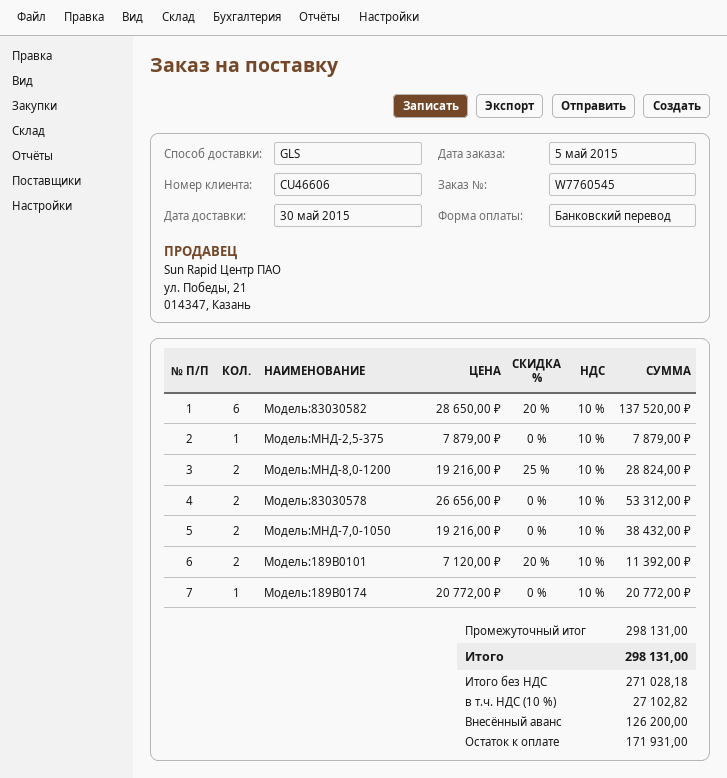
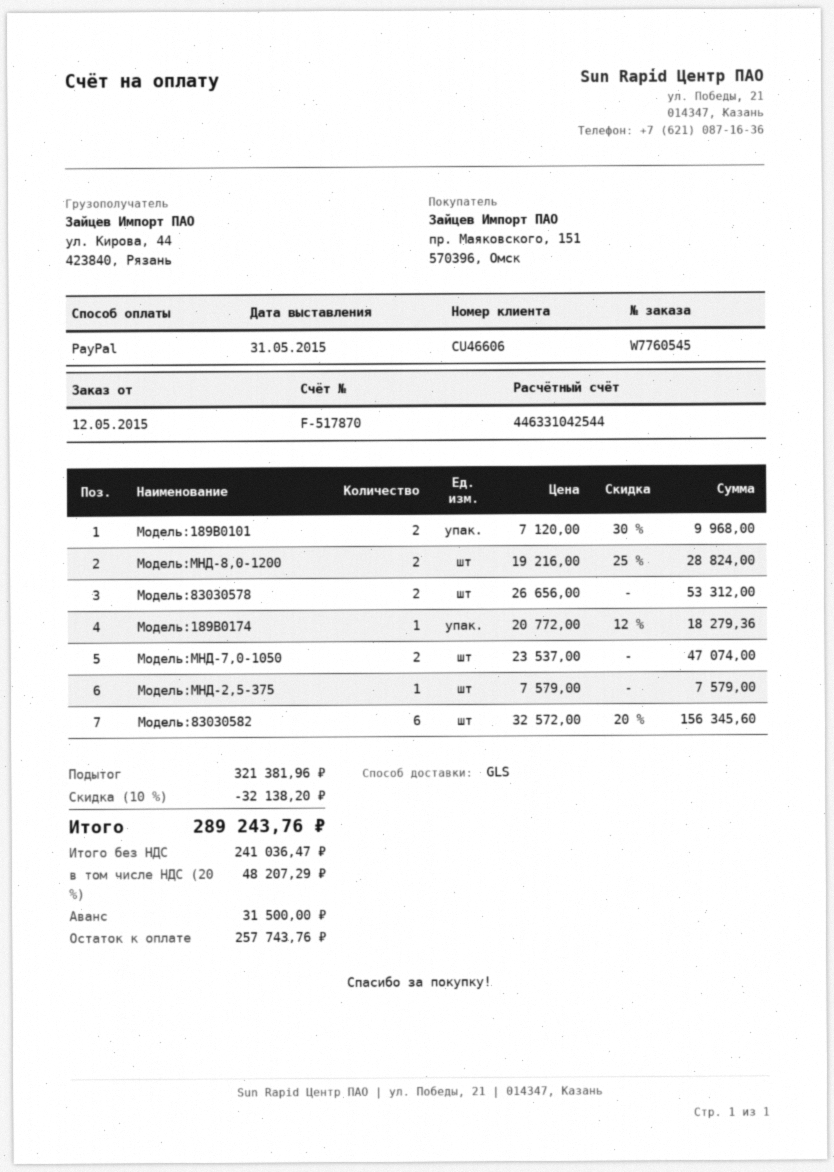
order date: 2015-05-05 -> 2015-05-12
payment method: bank transfer -> PayPal
Модель:83030582: 6 x 28650.00 - 20% = 137520.00 -> 6 x 32572.00 - 20% = 156345.60
Модель:МНД-2,5-375: 1 x 7879.00 = 7879.00 -> 1 x 7579.00 = 7579.00
Модель:МНД-7,0-1050: 2 x 19216.00 = 38432.00 -> 2 x 23537.00 = 47074.00
Модель:189B0101: 2 x 7120.00 - 20% = 11392.00 -> 2 x 7120.00 - 30% = 9968.00
Модель:189B0174: 1 x 20772.00 = 20772.00 -> 1 x 20772.00 - 12% = 18279.36
subtotal: 298131.00 -> 321381.96
discount: none -> 10% = 32138.20
net: 271028.18 -> 241036.47
tax: 10% = 27102.82 -> 20% = 48207.29
total: 298131.00 -> 289243.76
deposit: 126200.00 -> 31500.00
balance: 171931.00 -> 257743.76

